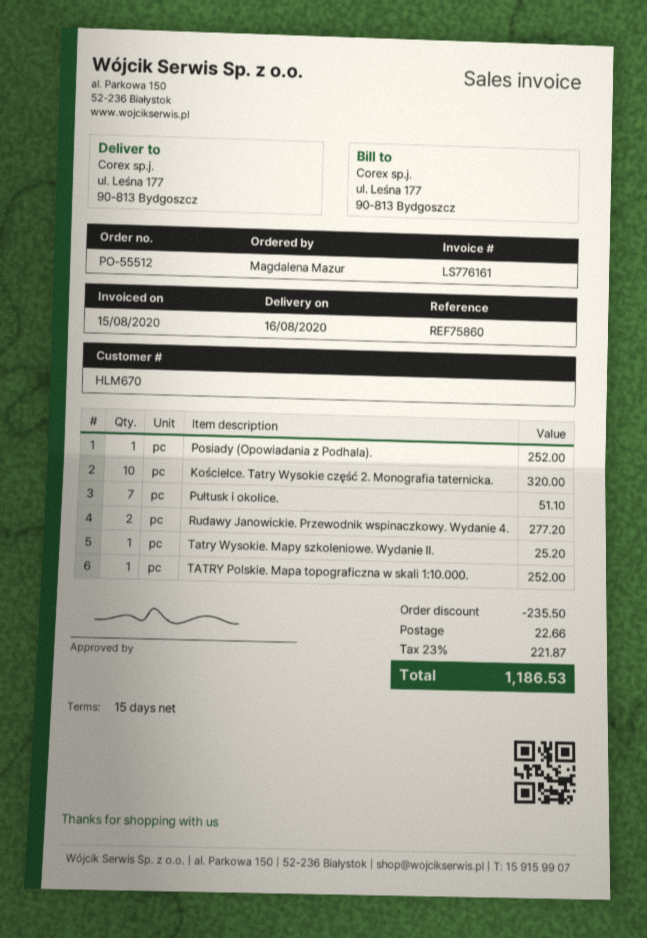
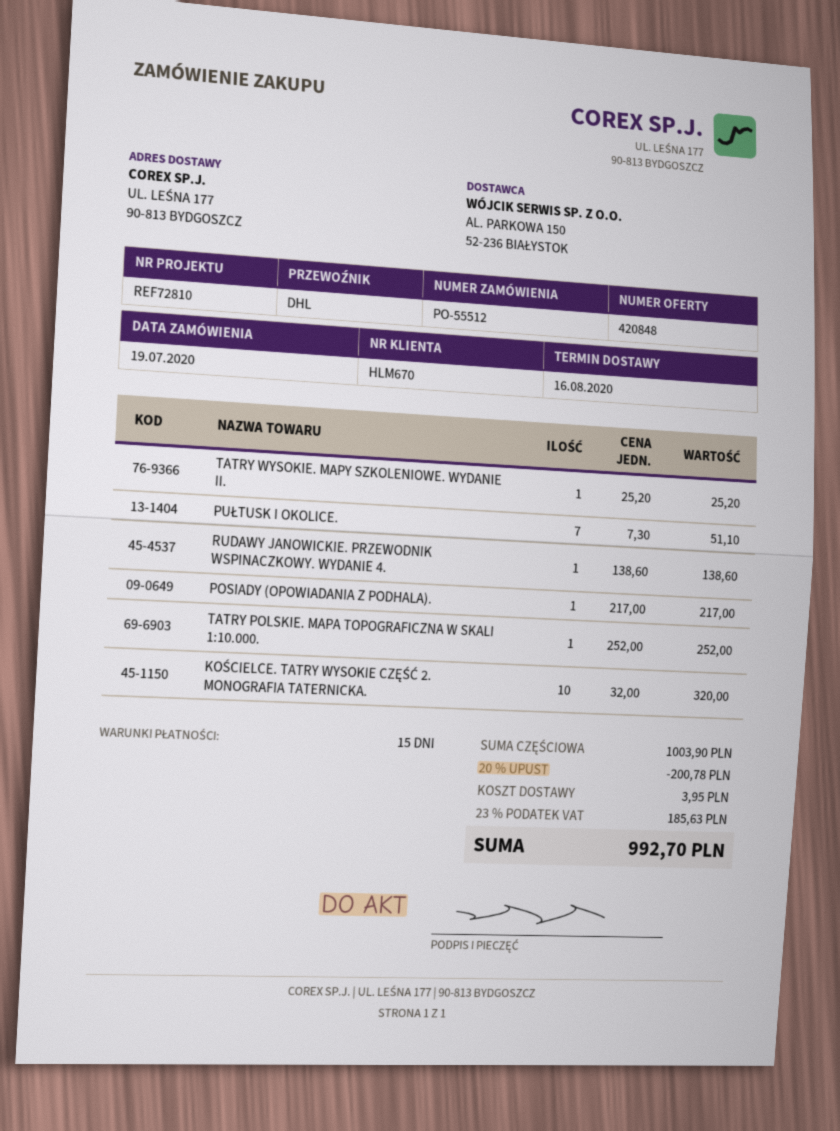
reference: REF75860 -> REF72810
Posiady (Opowiadania z Podhala).: 1 for 252.00 -> 1 for 217.00
Rudawy Janowickie. Przewodnik wspinaczkowy. Wydanie 4.: 2 for 277.20 -> 1 for 138.60
discount: 235.50 -> 200.78
shipping: 22.66 -> 3.95
tax: 23% = 221.87 -> 23% = 185.63
total: 1186.53 -> 992.70

